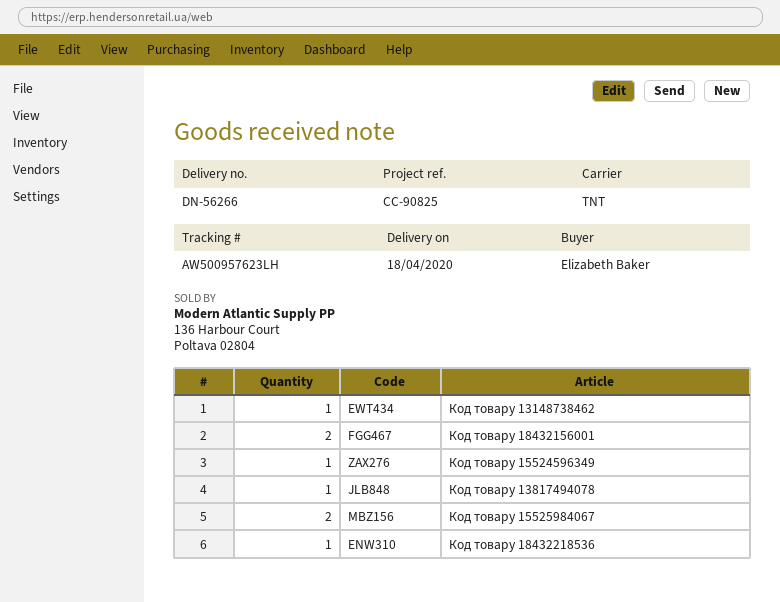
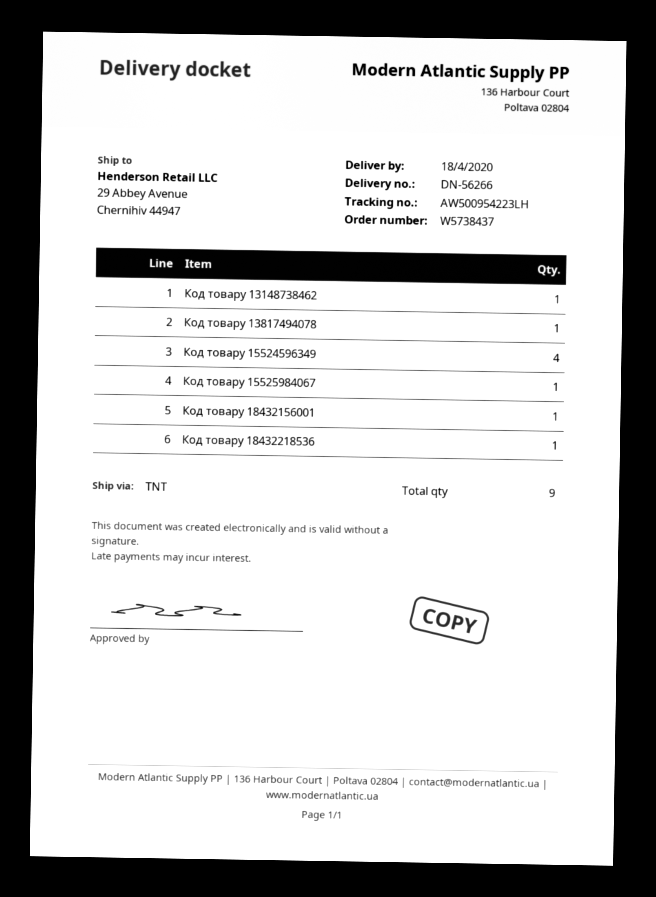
tracking number: AW500957623LH -> AW500954223LH
Код товару 18432156001: 2 -> 1
Код товару 15524596349: 1 -> 4
Код товару 15525984067: 2 -> 1

